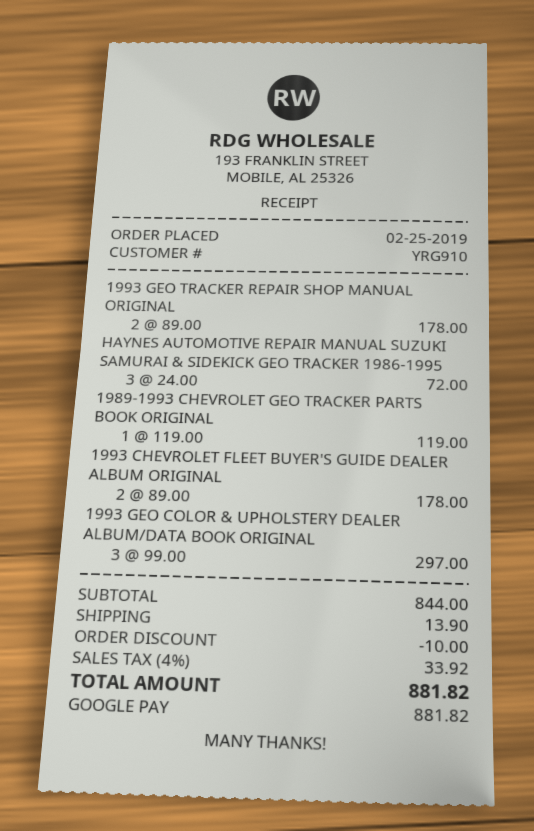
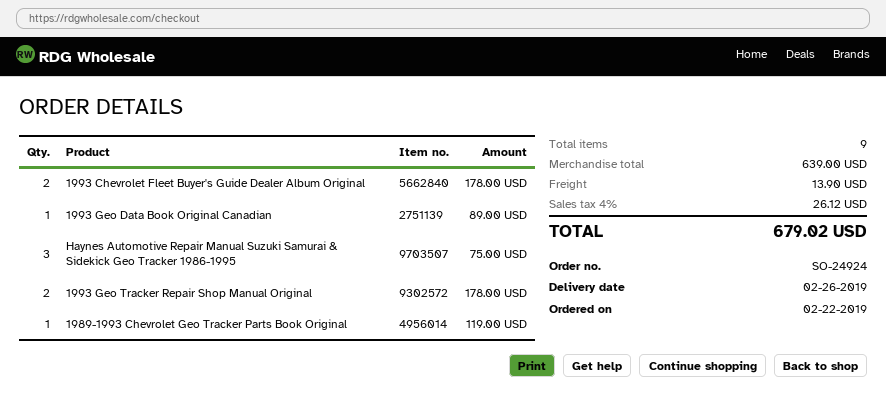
order date: 2019-02-25 -> 2019-02-22
HAYNES AUTOMOTIVE REPAIR MANUAL SUZUKI SAMURAI & SIDEKICK GEO TRACKER 1986-1995: 3 for 72.00 -> 3 for 75.00
1993 GEO COLOR & UPHOLSTERY DEALER ALBUM/DATA BOOK ORIGINAL: 3 for 297.00 -> none
1993 Geo Data Book Original Canadian: none -> 1 for 89.00
subtotal: 844.00 -> 639.00
discount: 10.00 -> none
tax: 4% = 33.92 -> 4% = 26.12
total: 881.82 -> 679.02

